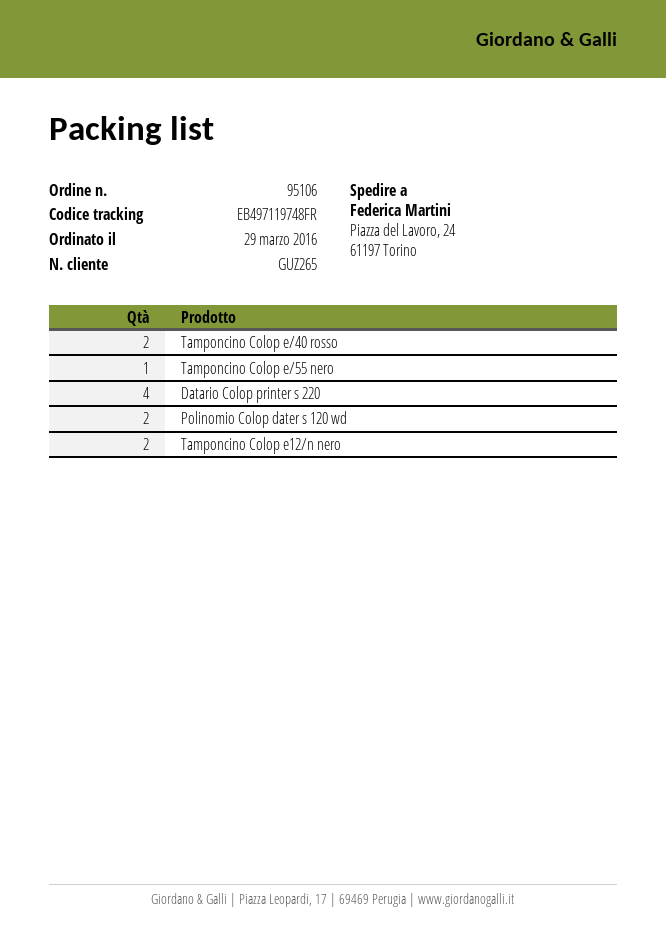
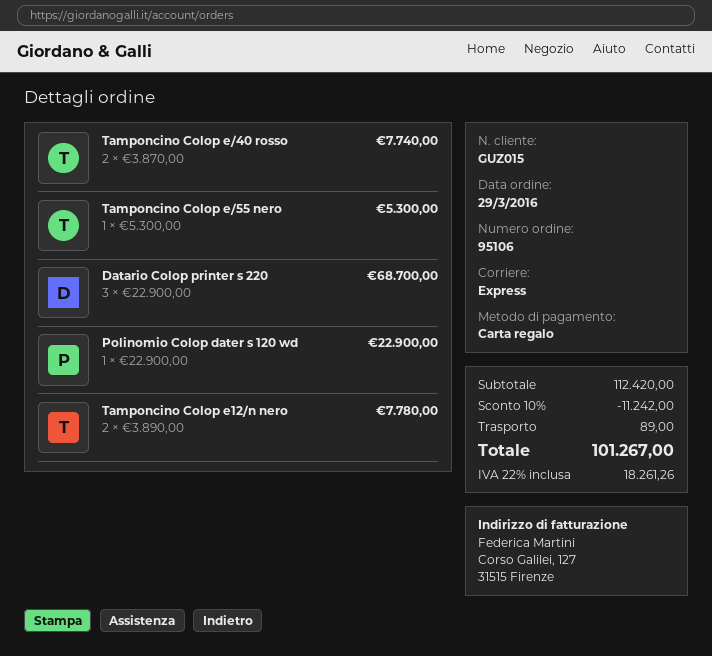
customer number: GUZ265 -> GUZ015
Datario Colop printer s 220: 4 -> 3
Polinomio Colop dater s 120 wd: 2 -> 1

